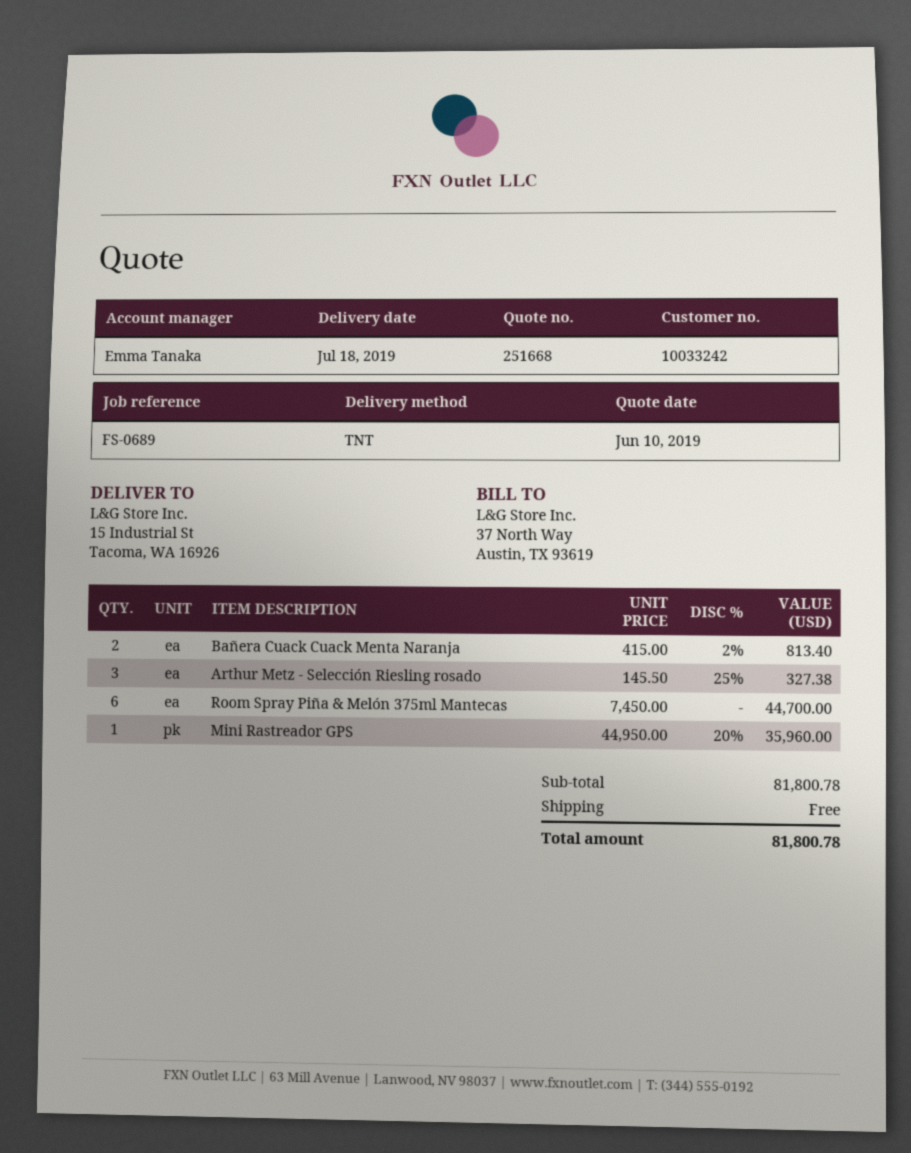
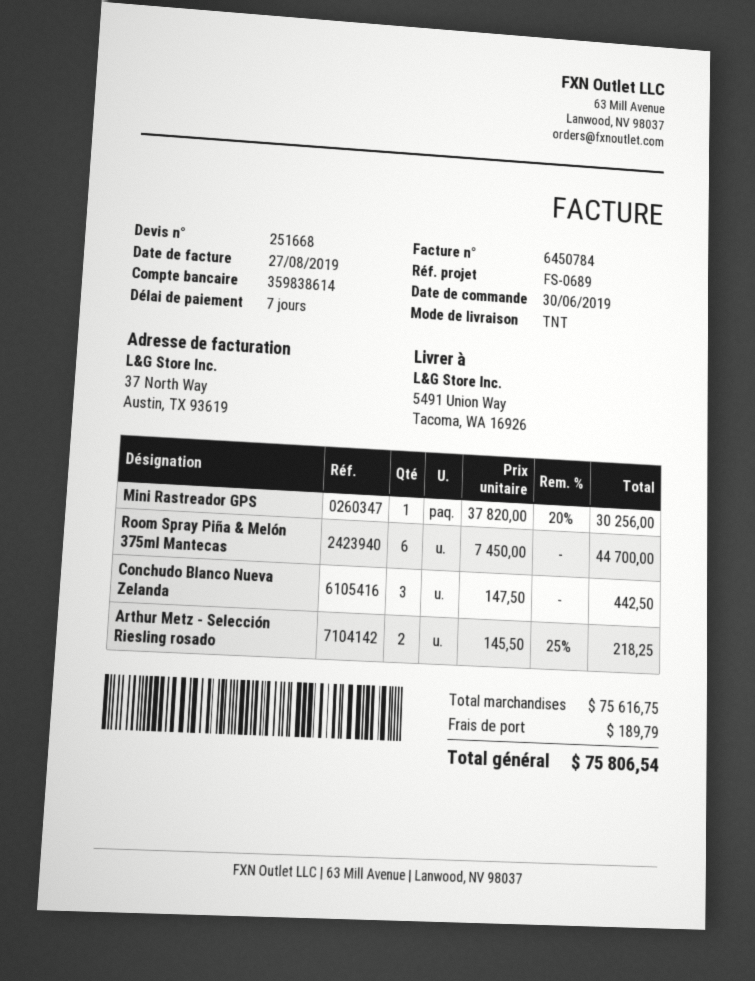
ship to: 15 Industrial St, Tacoma, WA 16926 -> 5491 Union Way, Tacoma, WA 16926
Bañera Cuack Cuack Menta Naranja: 2 x 415.00 - 2% = 813.40 -> none
Arthur Metz - Selección Riesling rosado: 3 x 145.50 - 25% = 327.38 -> 2 x 145.50 - 25% = 218.25
Mini Rastreador GPS: 1 x 44950.00 - 20% = 35960.00 -> 1 x 37820.00 - 20% = 30256.00
Conchudo Blanco Nueva Zelanda: none -> 3 x 147.50 = 442.50
subtotal: 81800.78 -> 75616.75
shipping: 0.00 -> 189.79
total: 81800.78 -> 75806.54

